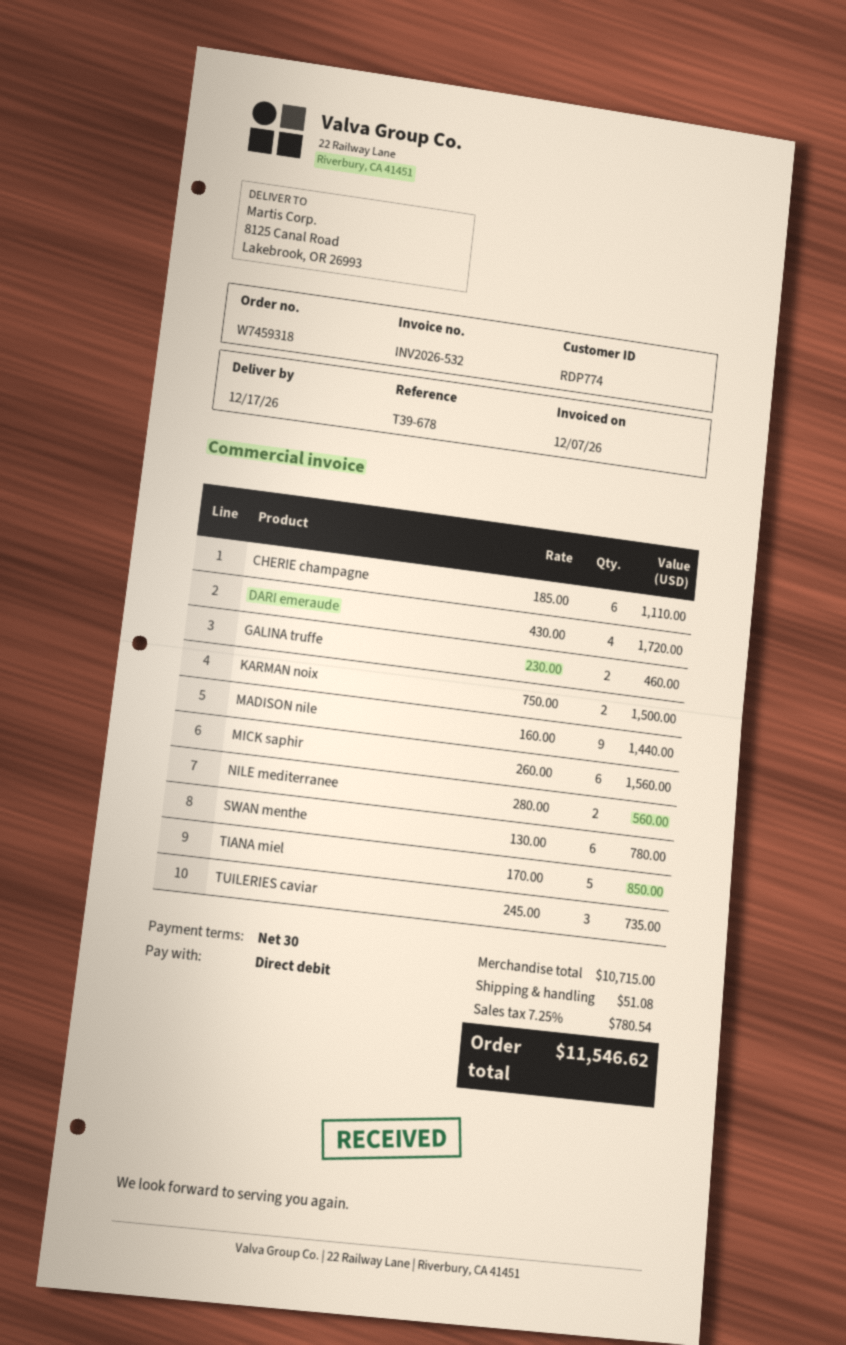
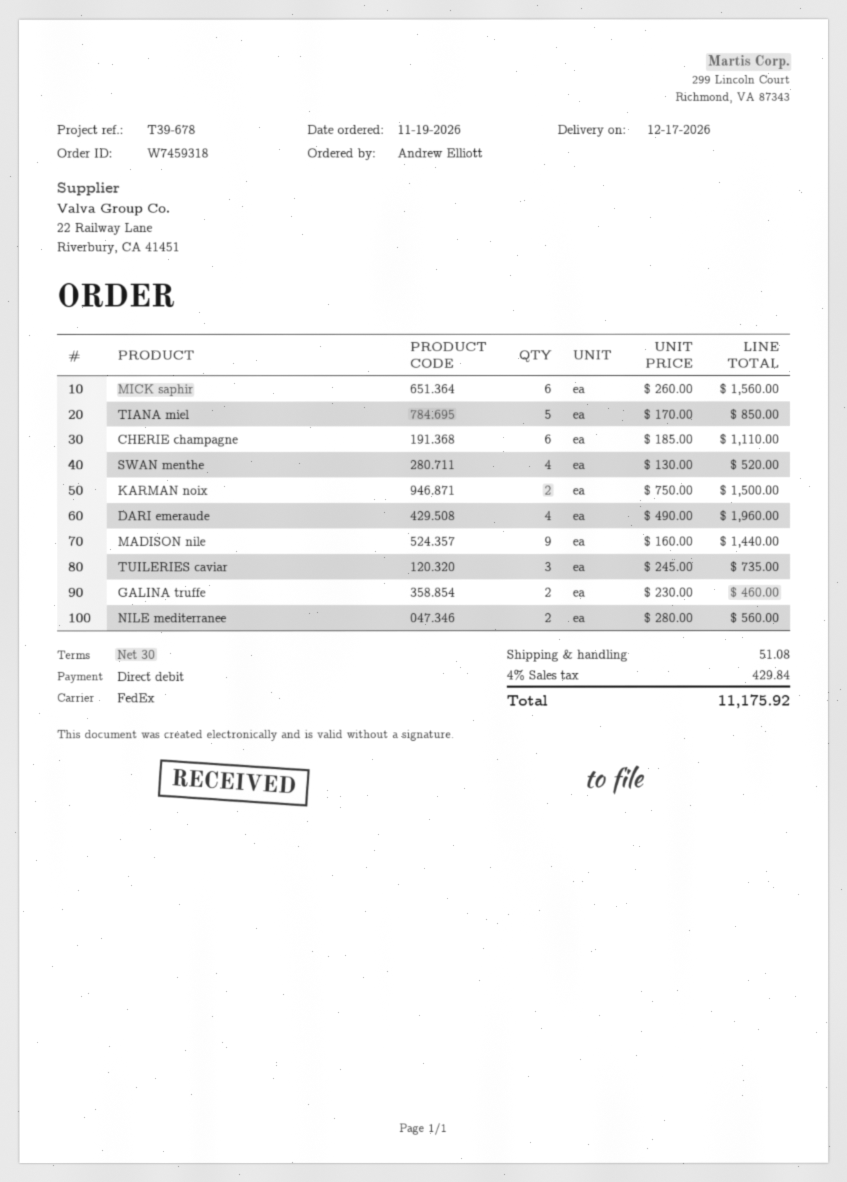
DARI emeraude: 4 x 430.00 = 1720.00 -> 4 x 490.00 = 1960.00
SWAN menthe: 6 x 130.00 = 780.00 -> 4 x 130.00 = 520.00
tax: 7.25% = 780.54 -> 4% = 429.84
total: 11546.62 -> 11175.92

